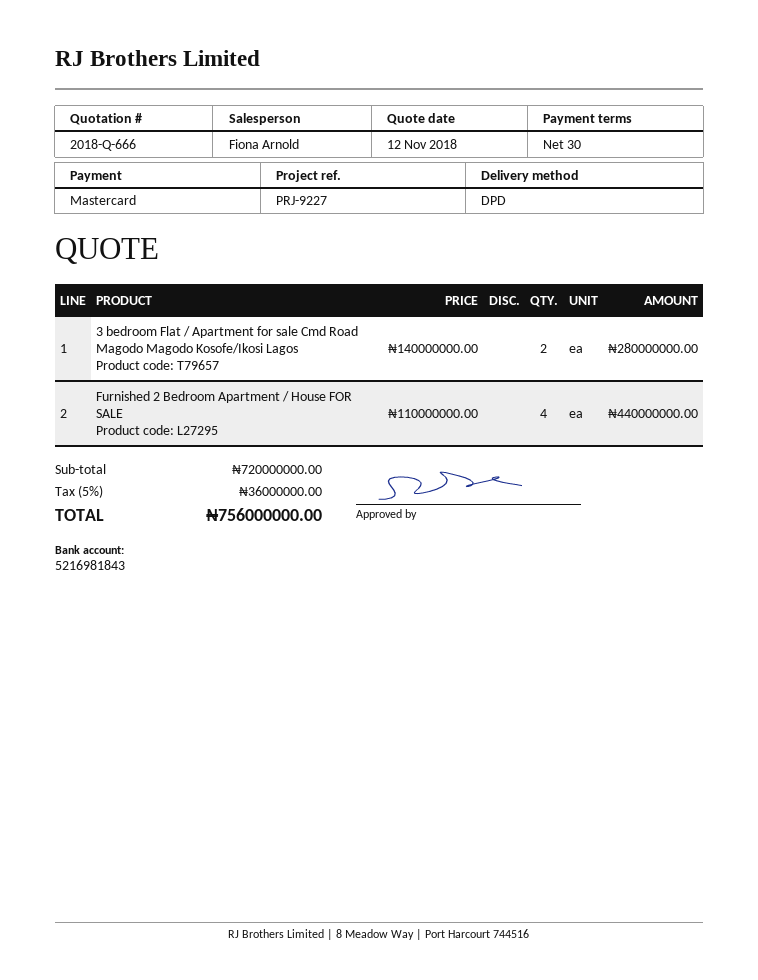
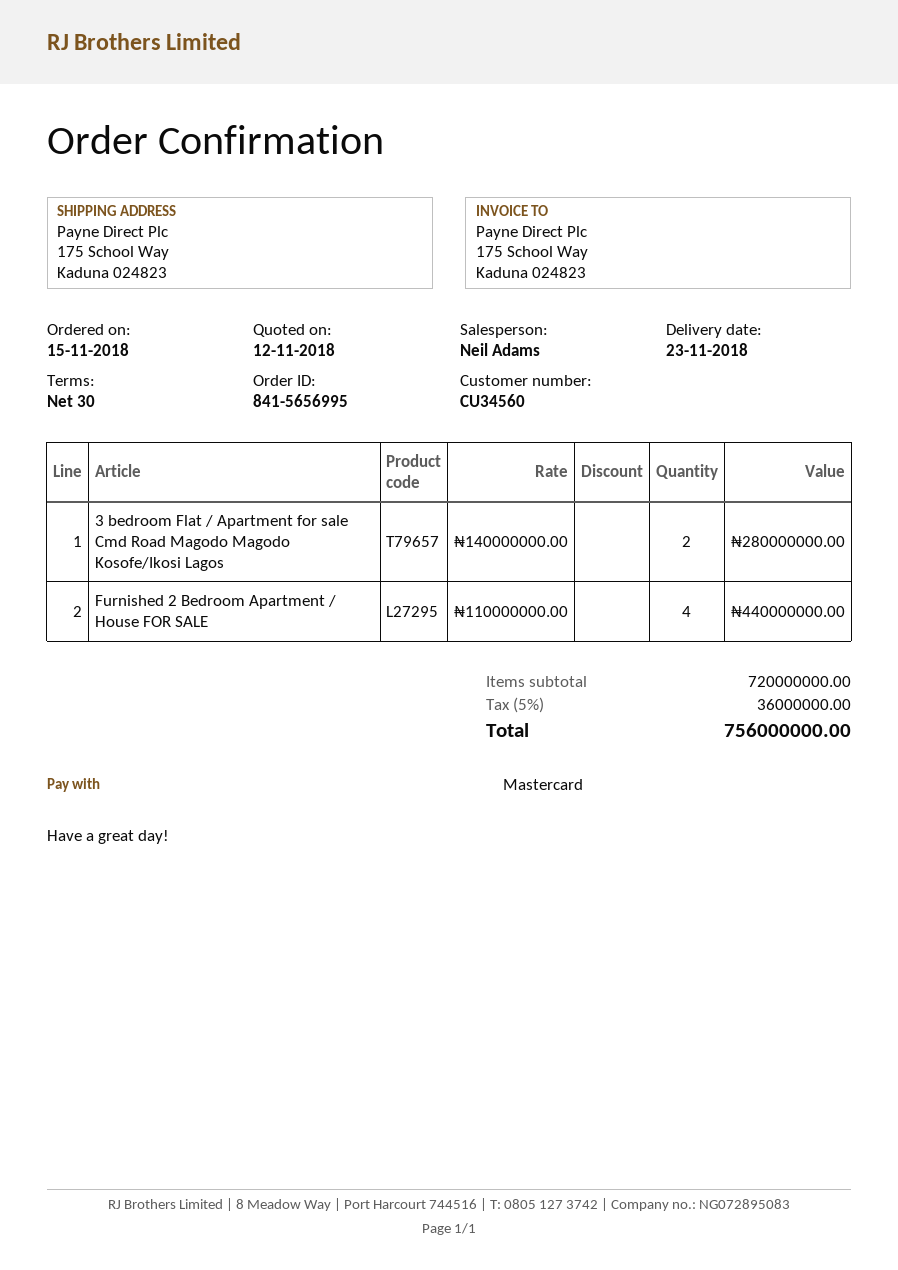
sales rep: Fiona Arnold -> Neil Adams

